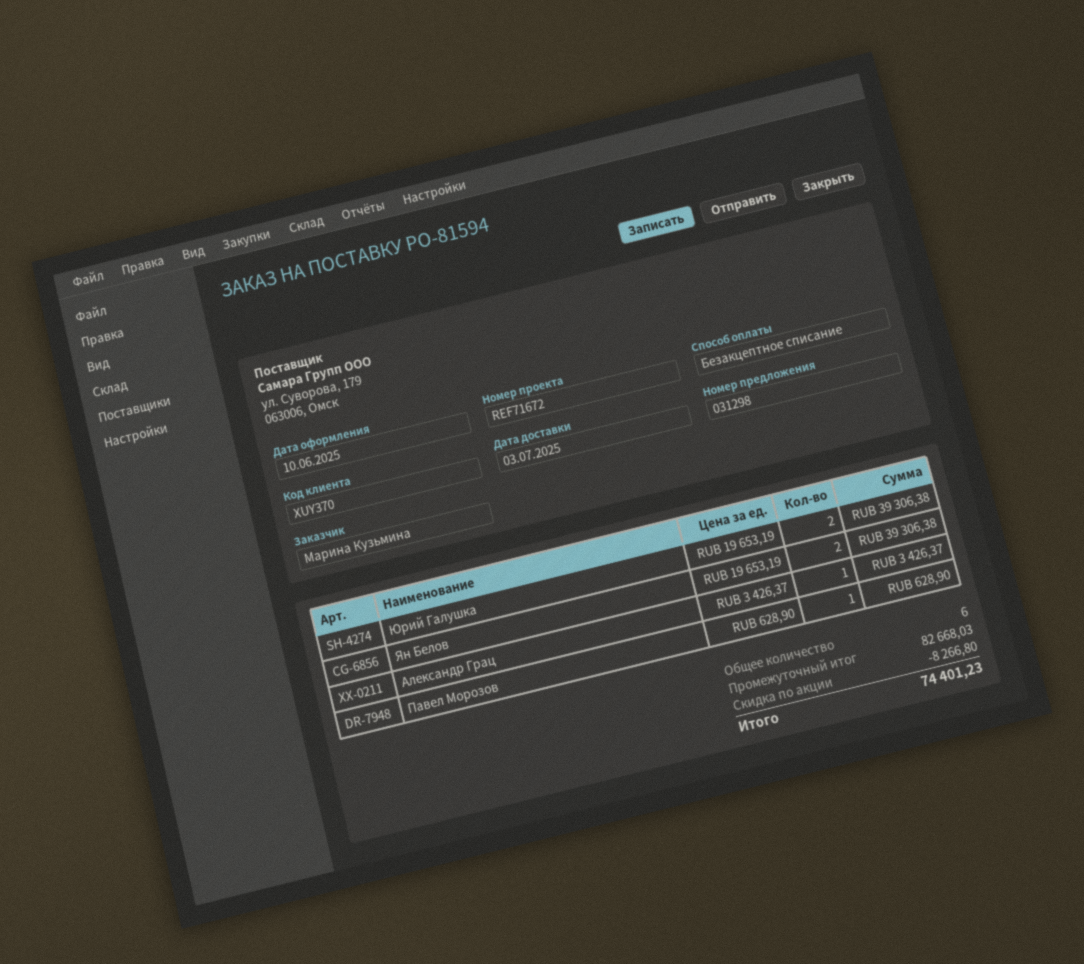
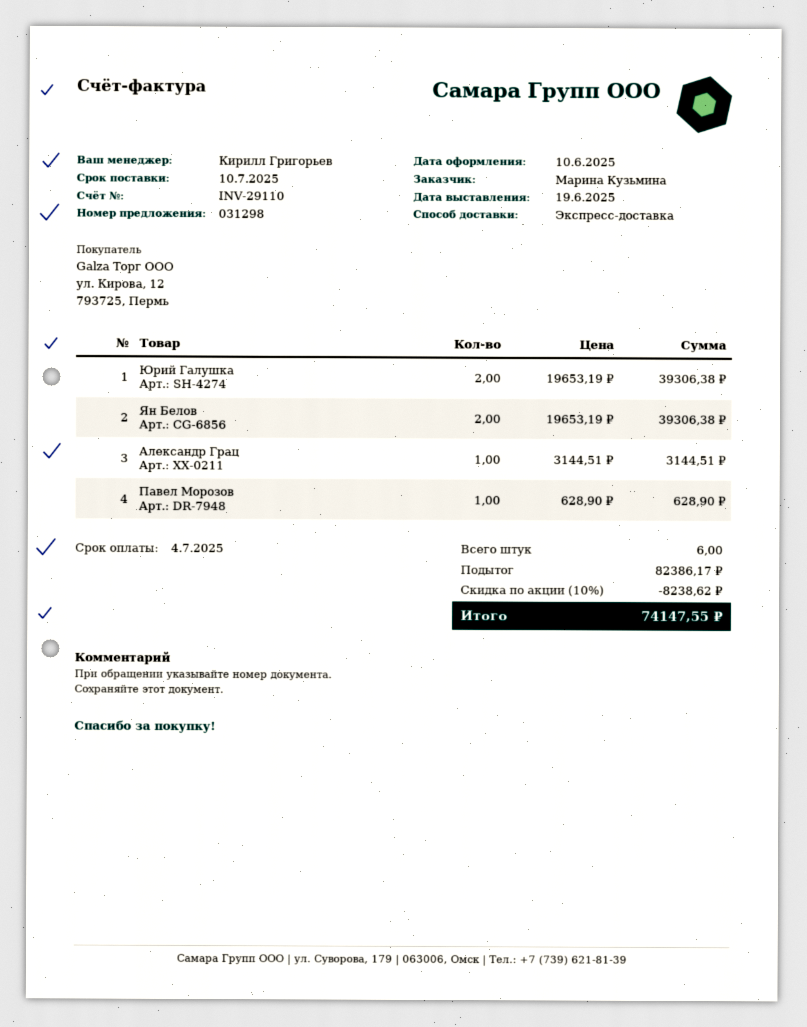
delivery date: 2025-07-03 -> 2025-07-10
Александр Грац: 1 x 3426.37 = 3426.37 -> 1 x 3144.51 = 3144.51
subtotal: 82668.03 -> 82386.17
discount: 8266.80 -> 8238.62
total: 74401.23 -> 74147.55

